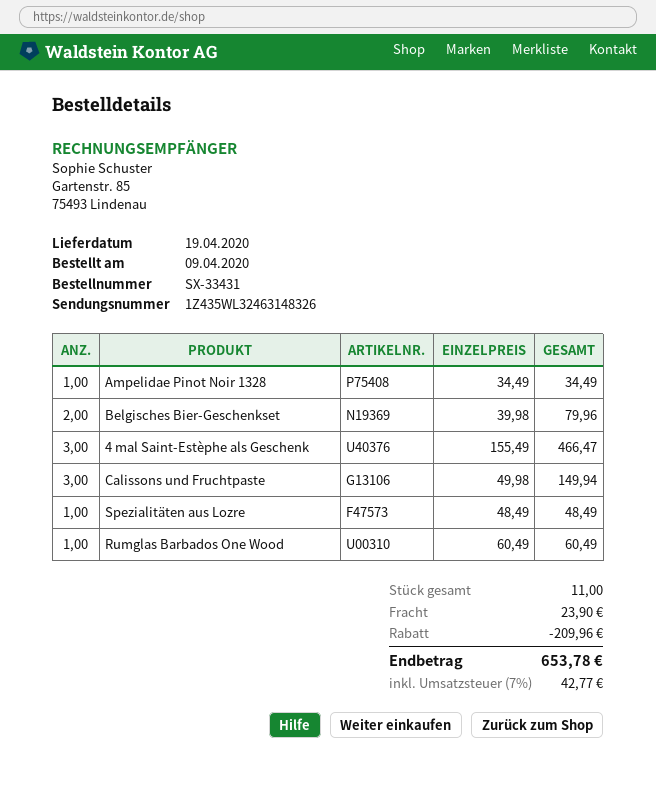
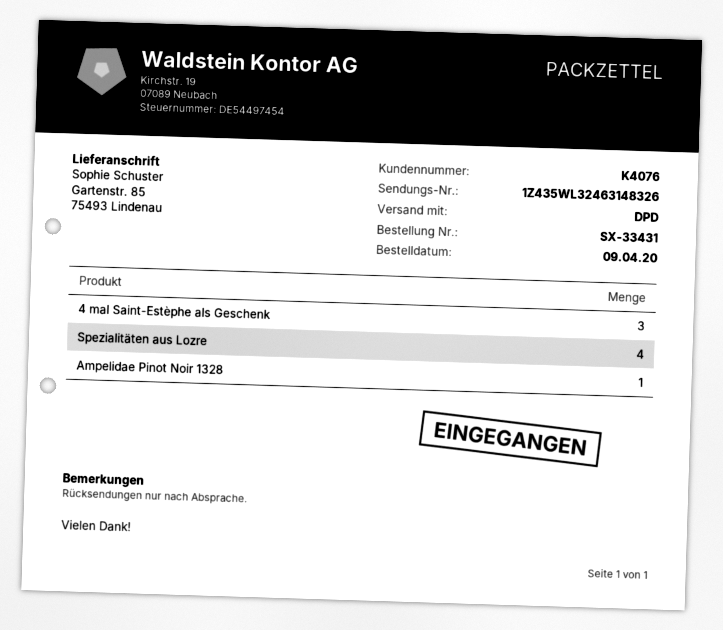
Belgisches Bier-Geschenkset: 2 -> none
Calissons und Fruchtpaste: 3 -> none
Spezialitäten aus Lozre: 1 -> 4
Rumglas Barbados One Wood: 1 -> none

